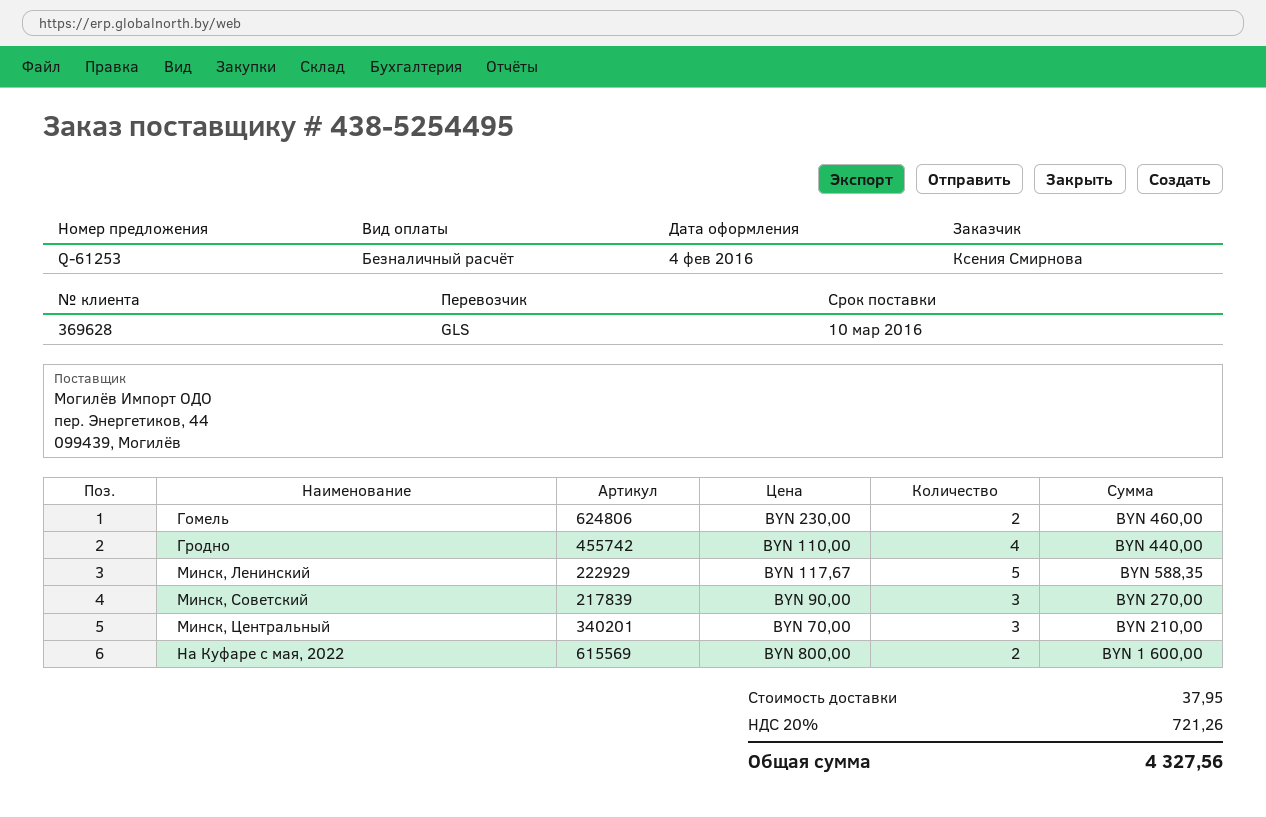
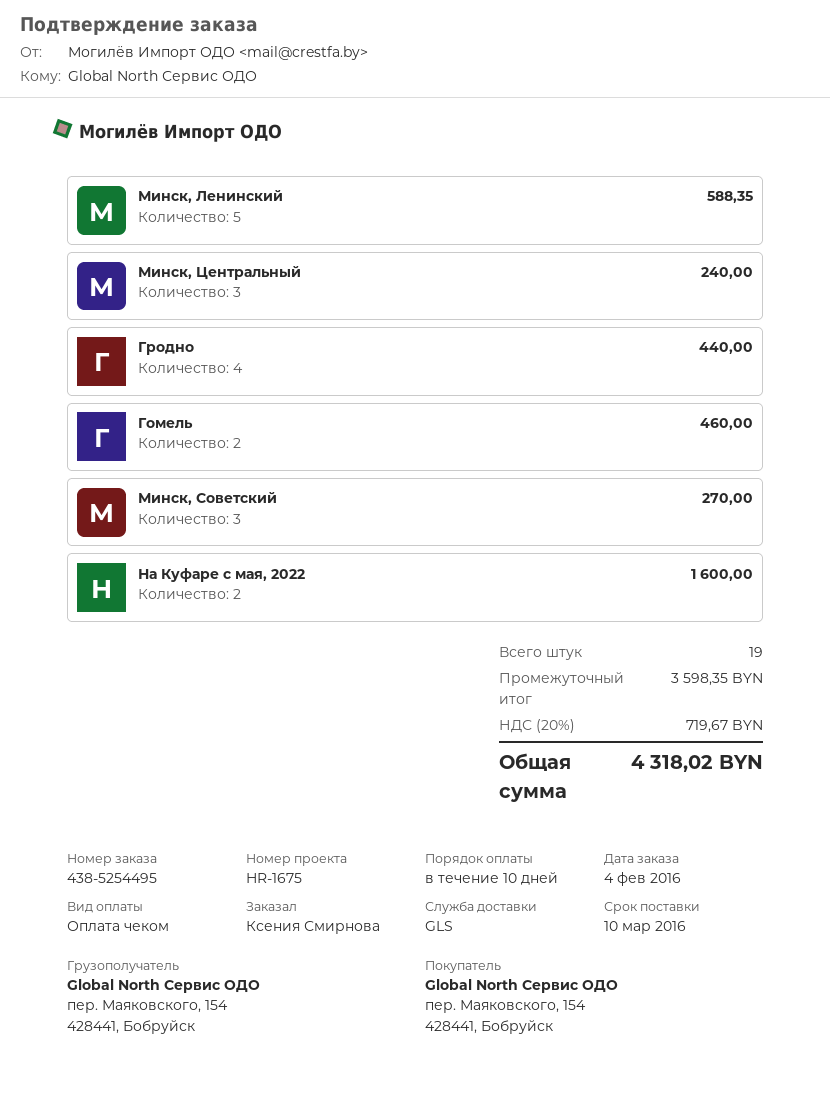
payment method: bank transfer -> cheque
Минск, Центральный: 3 for 210.00 -> 3 for 240.00
shipping: 37.95 -> none
tax: 20% = 721.26 -> 20% = 719.67
total: 4327.56 -> 4318.02

